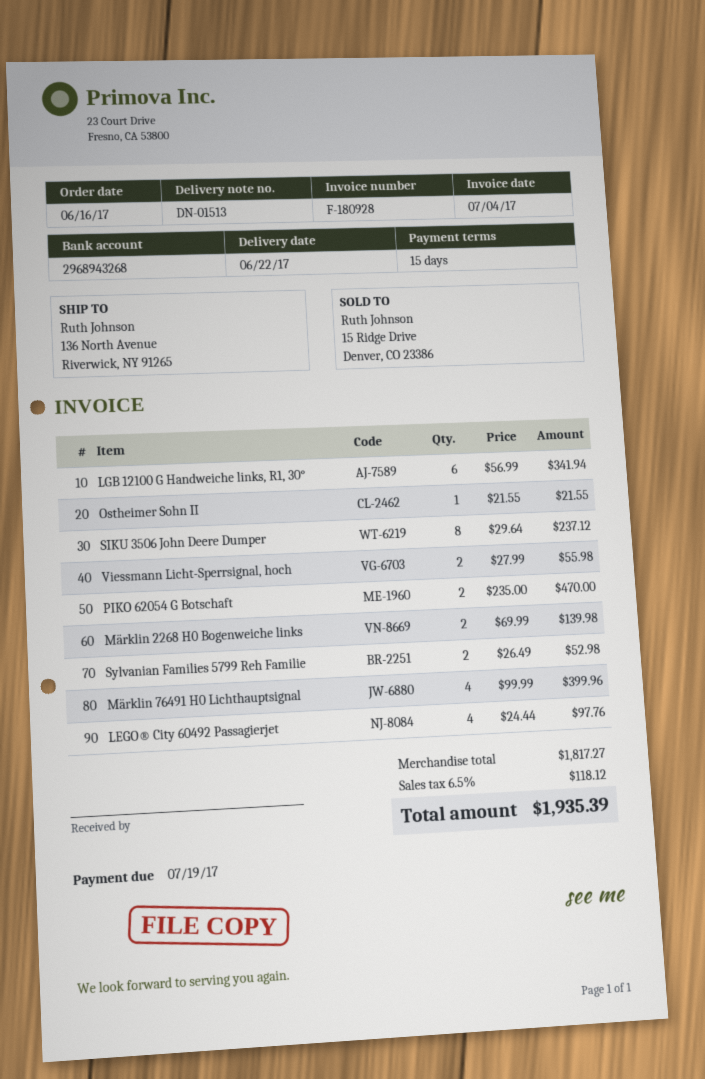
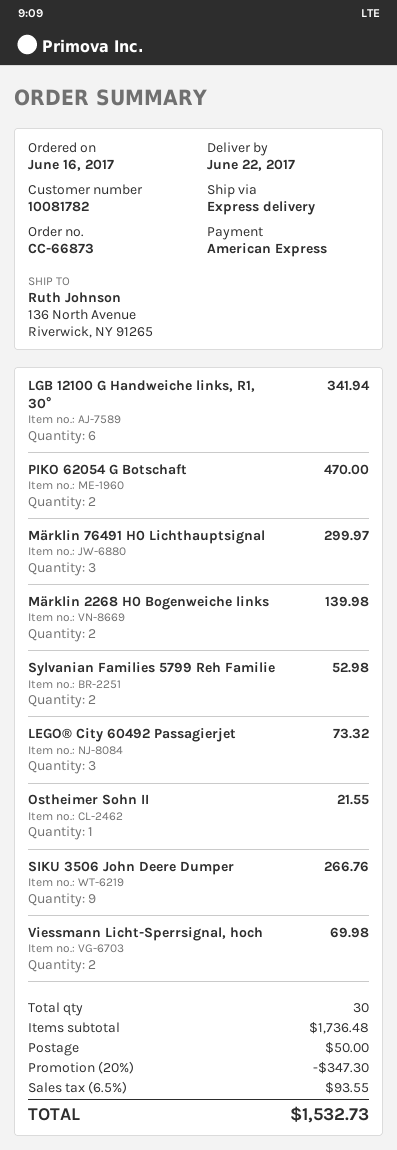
SIKU 3506 John Deere Dumper: 8 for 237.12 -> 9 for 266.76
Viessmann Licht-Sperrsignal, hoch: 2 for 55.98 -> 2 for 69.98
Märklin 76491 H0 Lichthauptsignal: 4 for 399.96 -> 3 for 299.97
LEGO® City 60492 Passagierjet: 4 for 97.76 -> 3 for 73.32
subtotal: 1817.27 -> 1736.48
discount: none -> 20% = 347.30
shipping: none -> 50.00
tax: 6.5% = 118.12 -> 6.5% = 93.55
total: 1935.39 -> 1532.73

